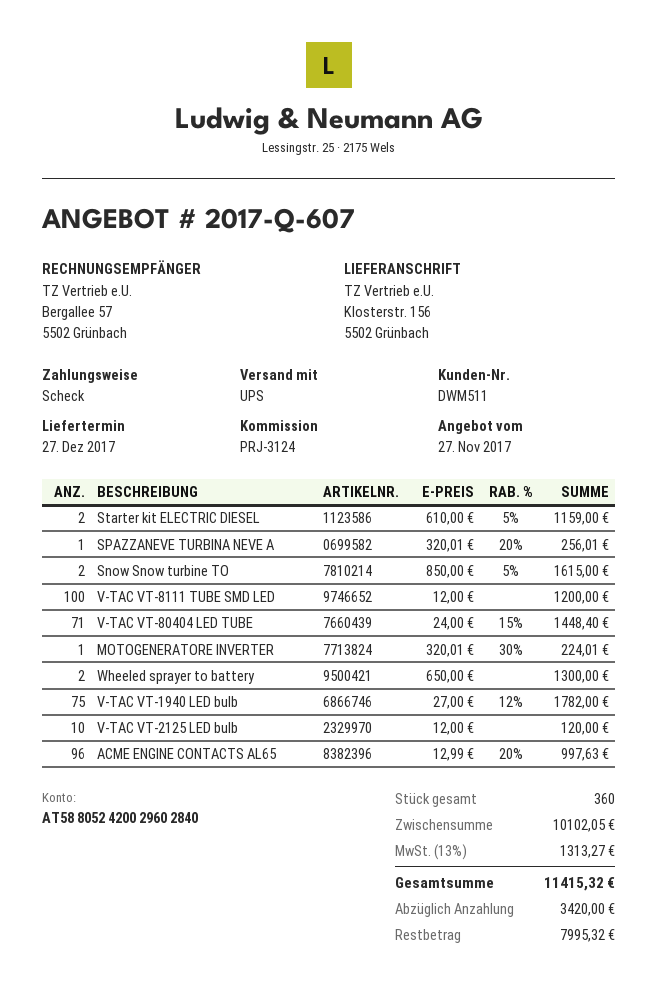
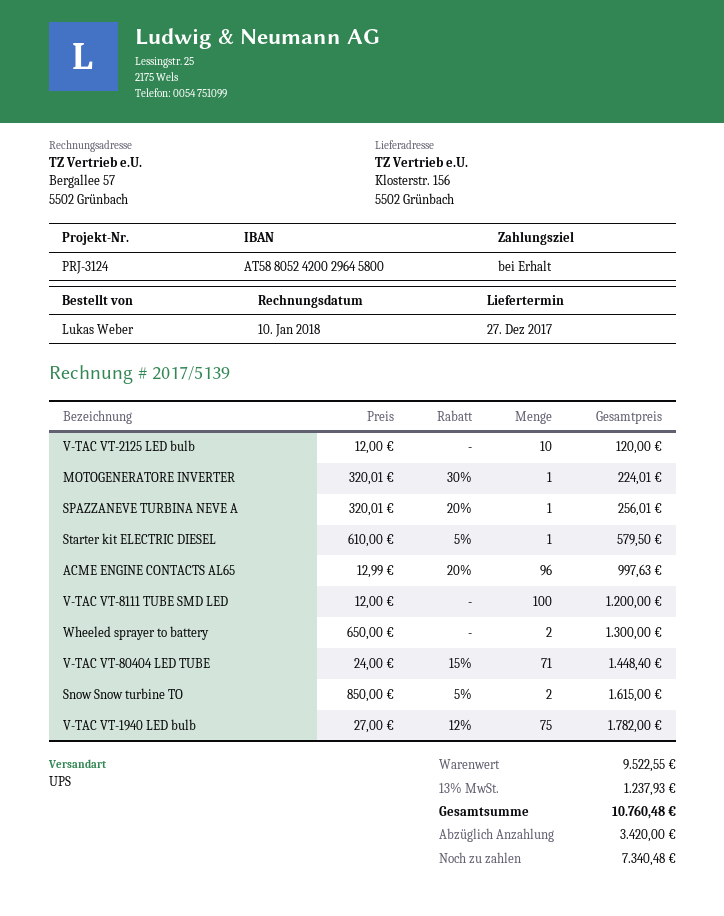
bank account: AT588052420029602840 -> AT588052420029645800
Starter kit ELECTRIC DIESEL: 2 x 610.00 - 5% = 1159.00 -> 1 x 610.00 - 5% = 579.50
subtotal: 10102.05 -> 9522.55
tax: 13% = 1313.27 -> 13% = 1237.93
total: 11415.32 -> 10760.48
balance: 7995.32 -> 7340.48

